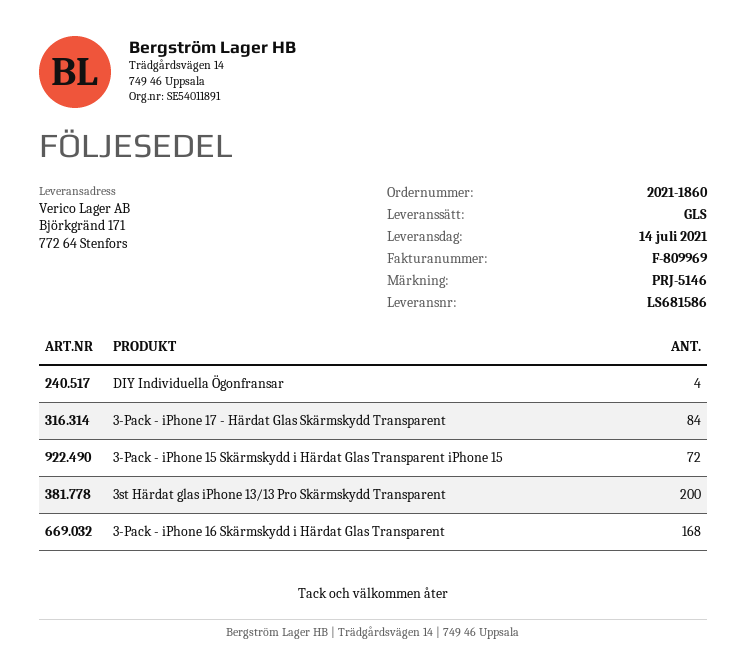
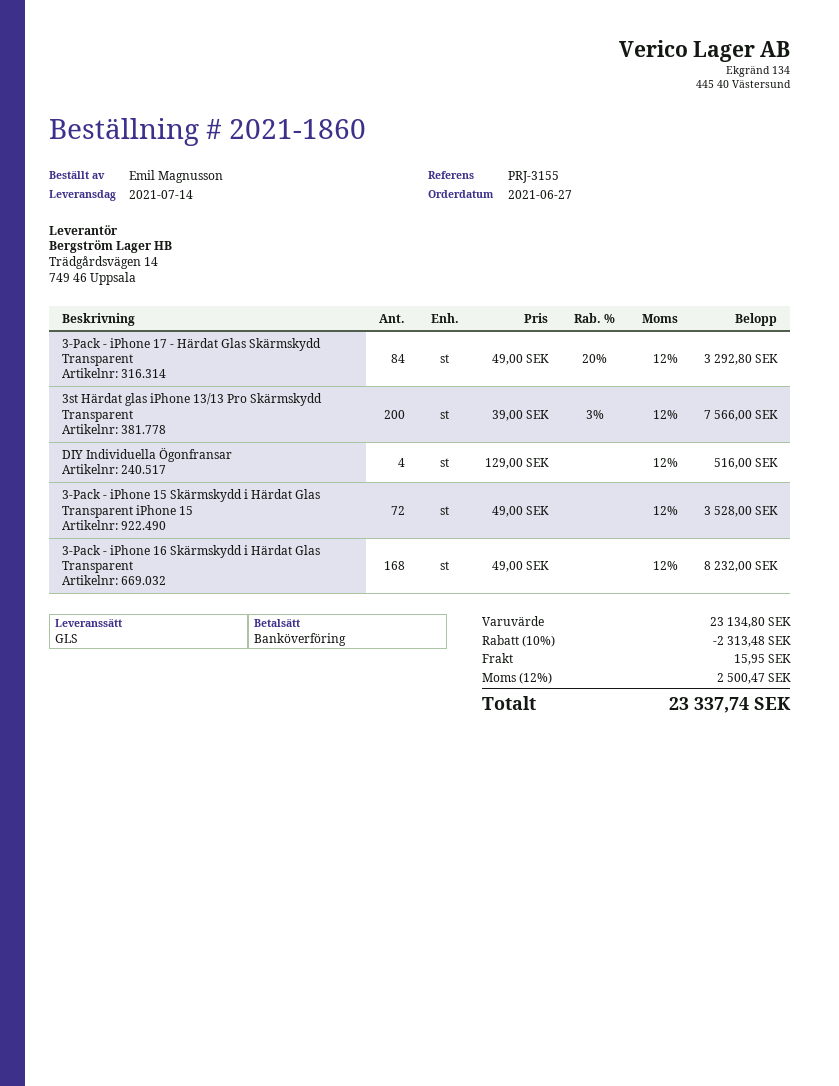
reference: PRJ-5146 -> PRJ-3155

